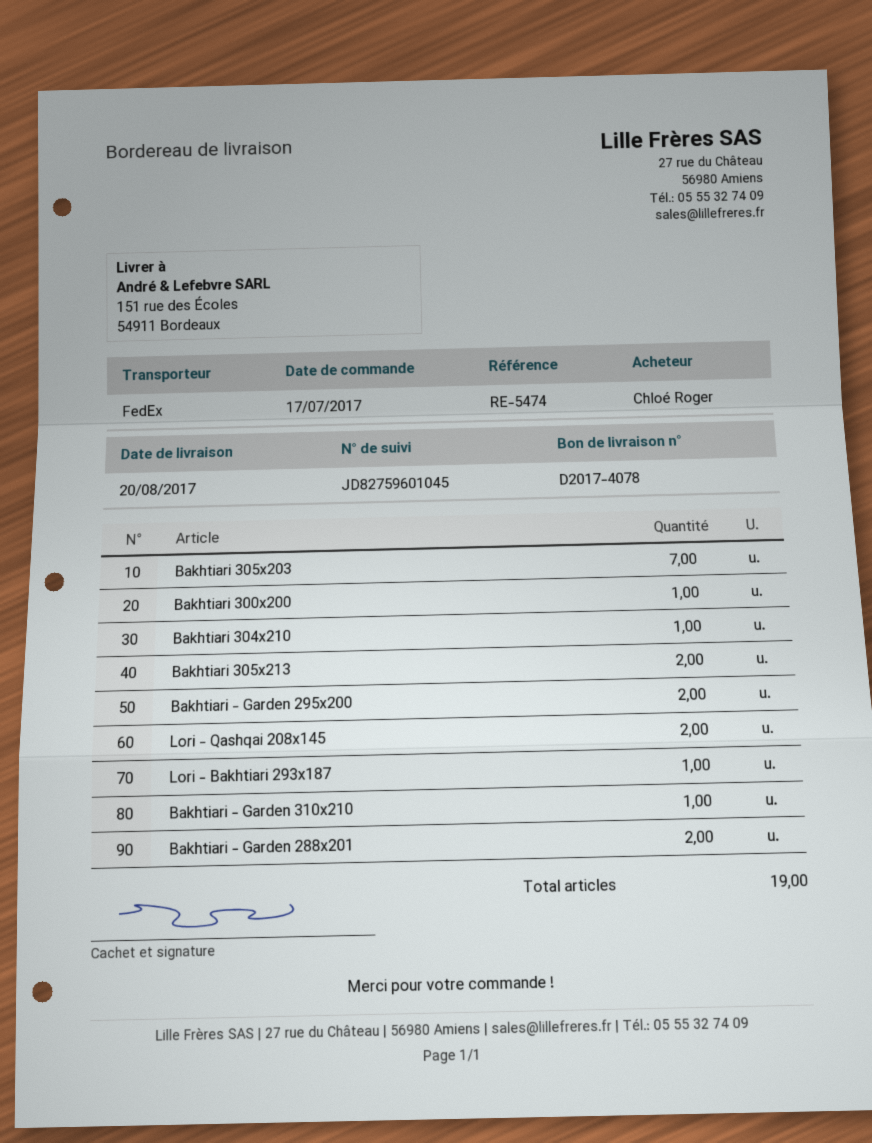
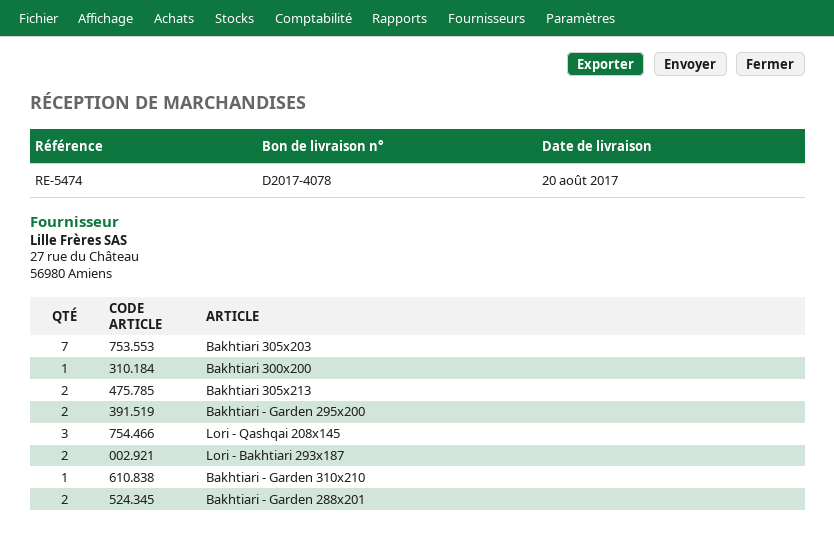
Bakhtiari 304x210: 1 -> none
Lori - Qashqai 208x145: 2 -> 3
Lori - Bakhtiari 293x187: 1 -> 2

